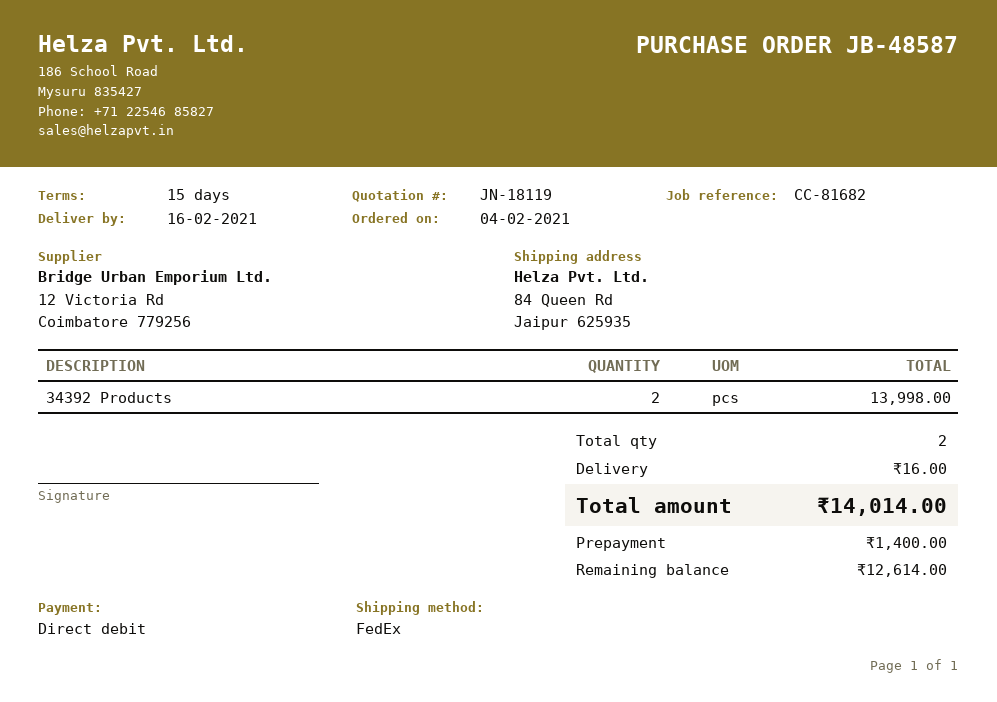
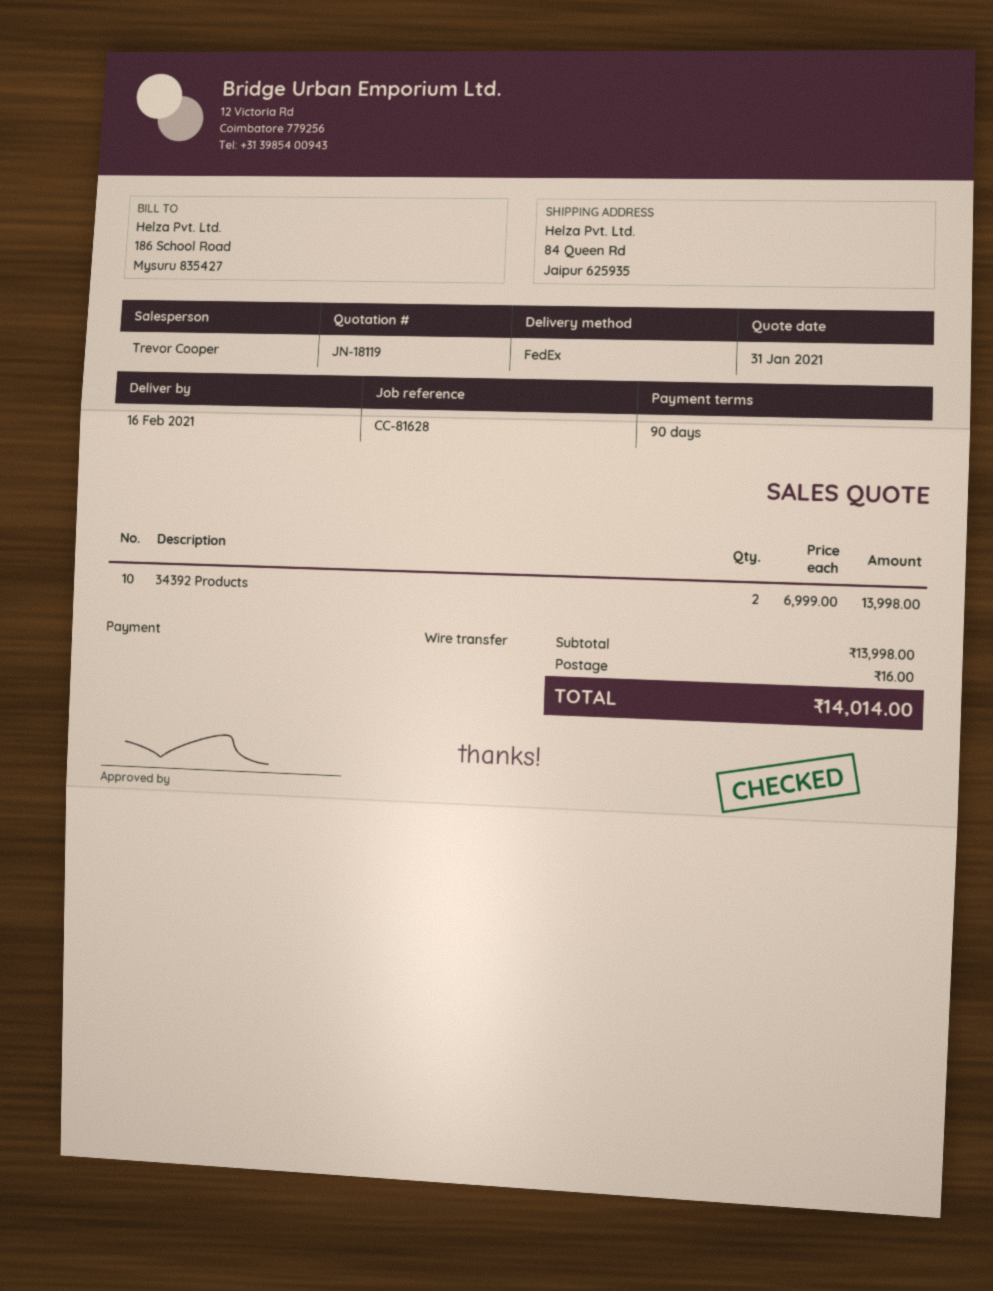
payment terms: 15 days -> 90 days
reference: CC-81682 -> CC-81628
payment method: direct debit -> bank transfer

